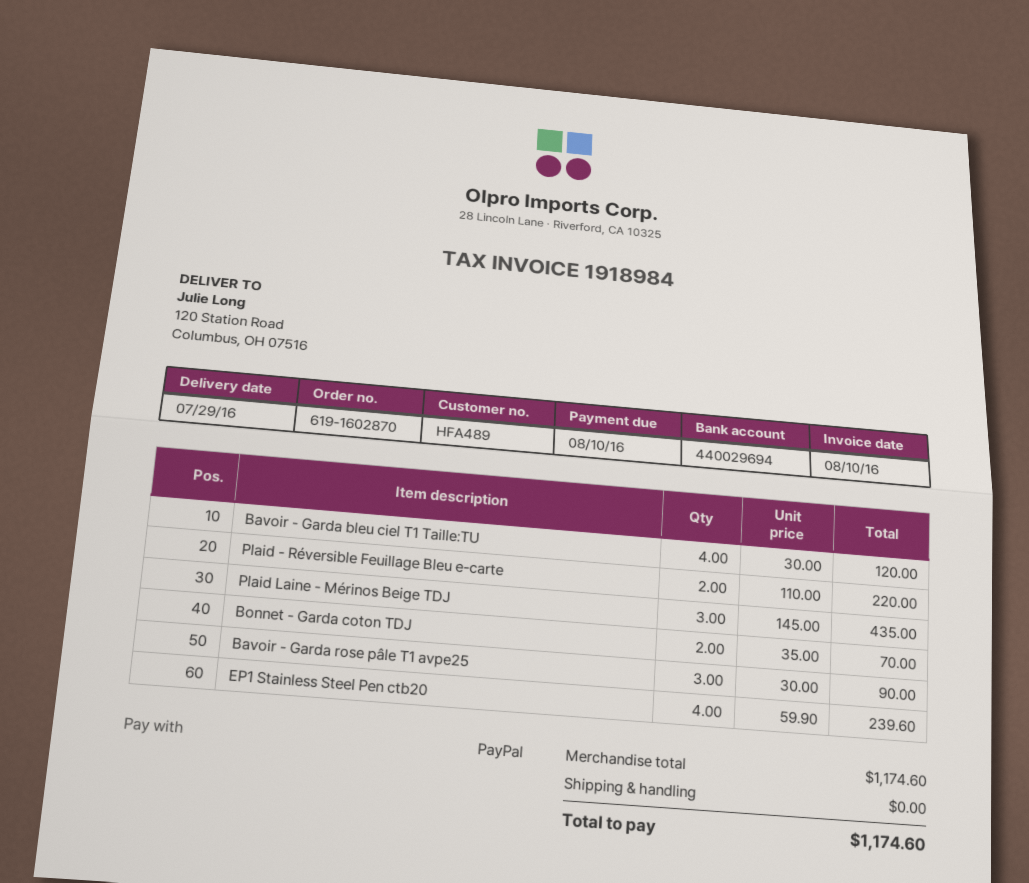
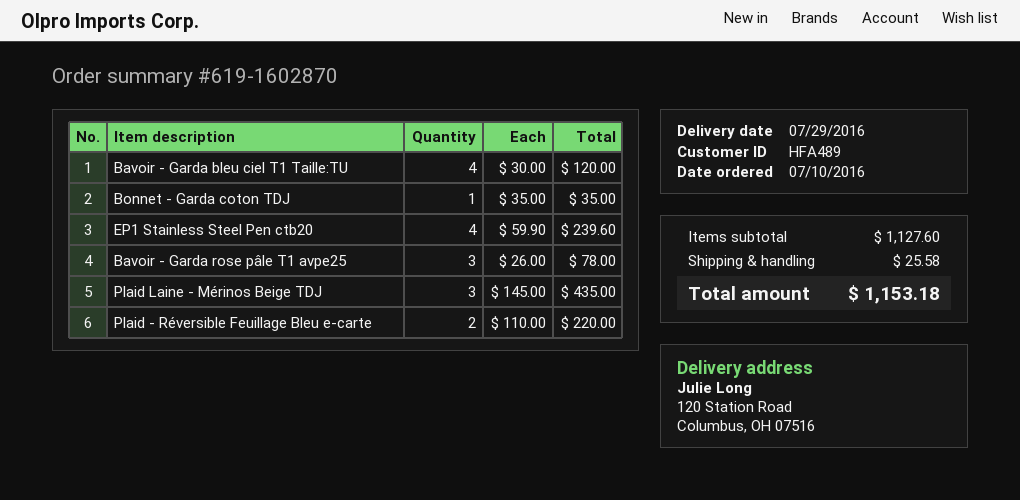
Bonnet - Garda coton TDJ: 2 x 35.00 = 70.00 -> 1 x 35.00 = 35.00
Bavoir - Garda rose pâle T1 avpe25: 3 x 30.00 = 90.00 -> 3 x 26.00 = 78.00
subtotal: 1174.60 -> 1127.60
shipping: 0.00 -> 25.58
total: 1174.60 -> 1153.18

